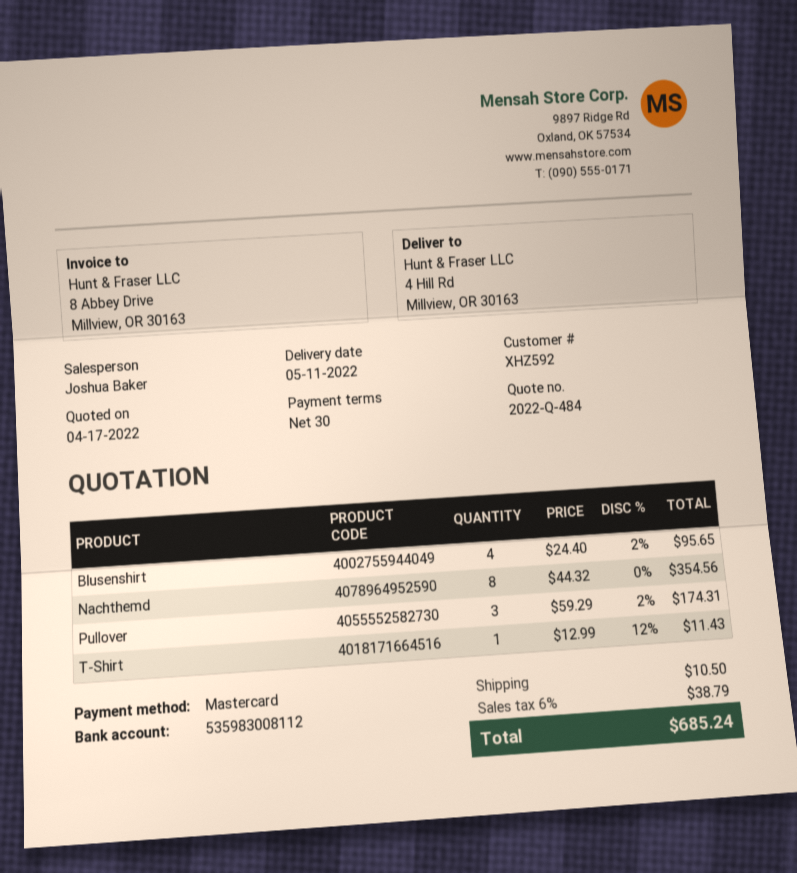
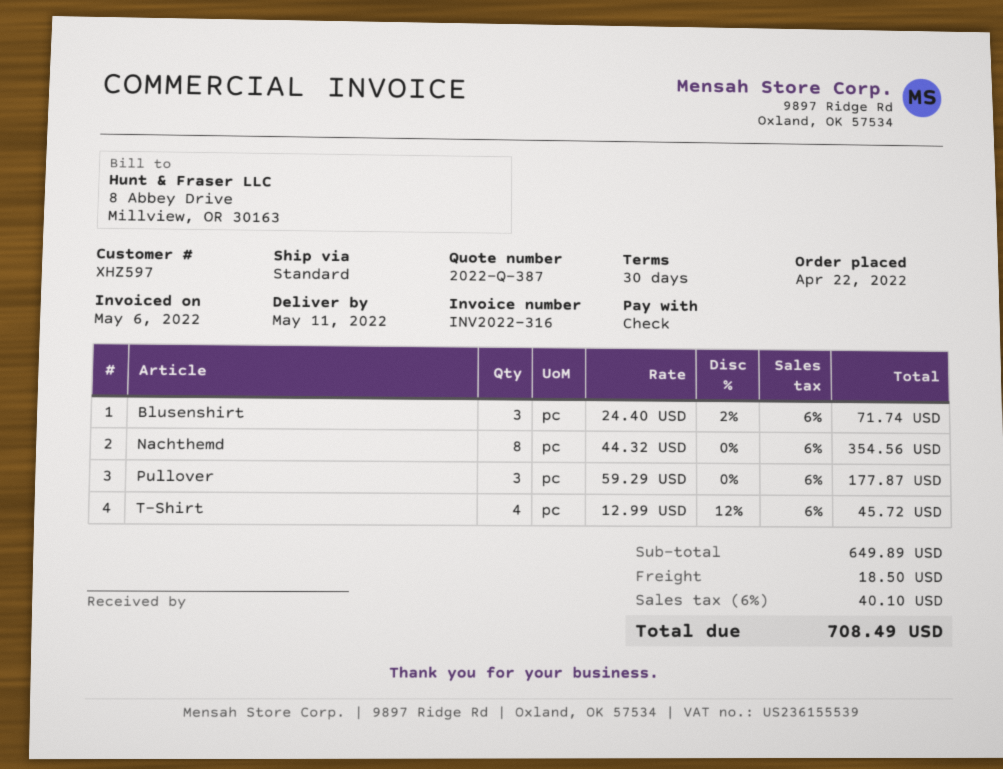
quote number: 2022-Q-484 -> 2022-Q-387
customer number: XHZ592 -> XHZ597
payment method: Mastercard -> cheque
Blusenshirt: 4 x 24.40 - 2% = 95.65 -> 3 x 24.40 - 2% = 71.74
Pullover: 3 x 59.29 - 2% = 174.31 -> 3 x 59.29 = 177.87
T-Shirt: 1 x 12.99 - 12% = 11.43 -> 4 x 12.99 - 12% = 45.72
shipping: 10.50 -> 18.50
tax: 6% = 38.79 -> 6% = 40.10
total: 685.24 -> 708.49

